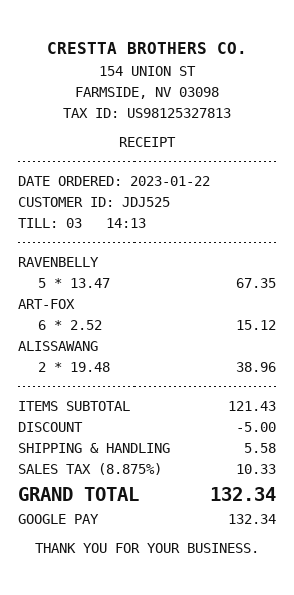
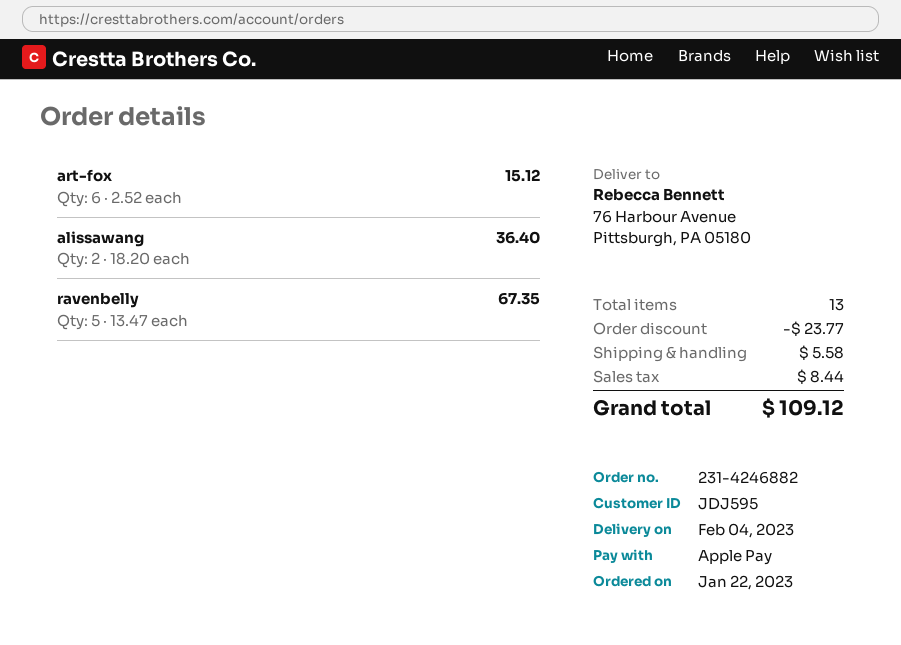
customer number: JDJ525 -> JDJ595
payment method: Google Pay -> Apple Pay
ALISSAWANG: 2 x 19.48 = 38.96 -> 2 x 18.20 = 36.40
discount: 5.00 -> 23.77
tax: 10.33 -> 8.44
total: 132.34 -> 109.12

